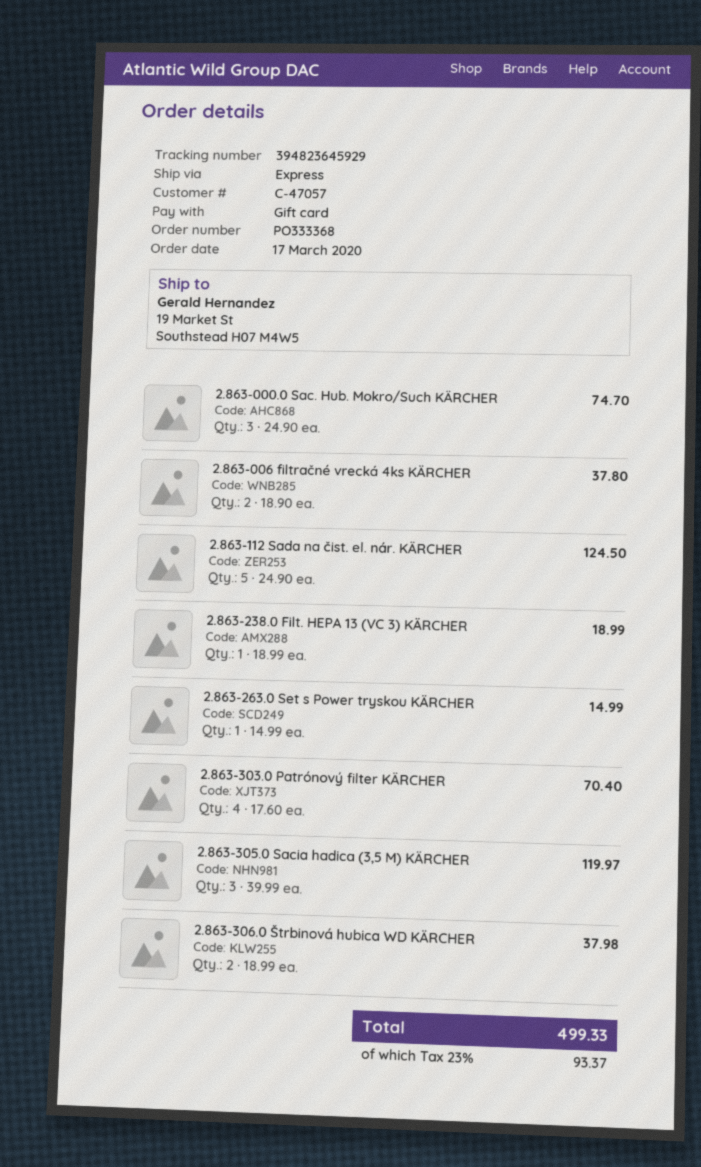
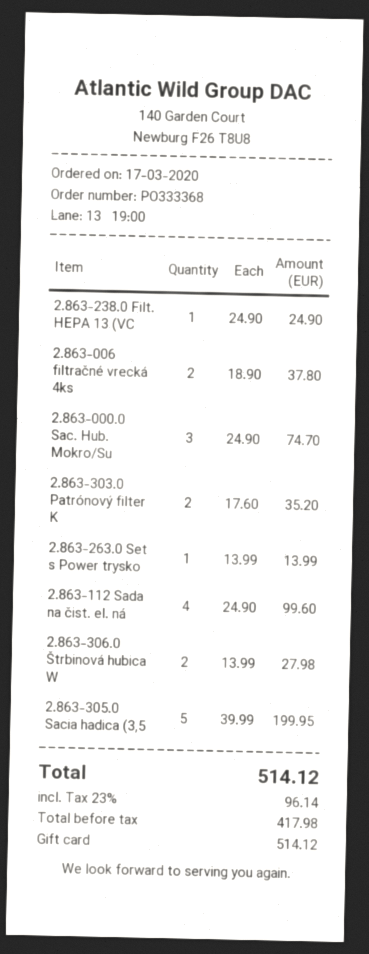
2.863-112 Sada na čist. el. nár. KÄRCHER: 5 x 24.90 = 124.50 -> 4 x 24.90 = 99.60
2.863-238.0 Filt. HEPA 13 (VC 3) KÄRCHER: 1 x 18.99 = 18.99 -> 1 x 24.90 = 24.90
2.863-263.0 Set s Power tryskou KÄRCHER: 1 x 14.99 = 14.99 -> 1 x 13.99 = 13.99
2.863-303.0 Patrónový filter KÄRCHER: 4 x 17.60 = 70.40 -> 2 x 17.60 = 35.20
2.863-305.0 Sacia hadica (3,5 M) KÄRCHER: 3 x 39.99 = 119.97 -> 5 x 39.99 = 199.95
2.863-306.0 Štrbinová hubica WD KÄRCHER: 2 x 18.99 = 37.98 -> 2 x 13.99 = 27.98
tax: 23% = 93.37 -> 23% = 96.14
total: 499.33 -> 514.12

